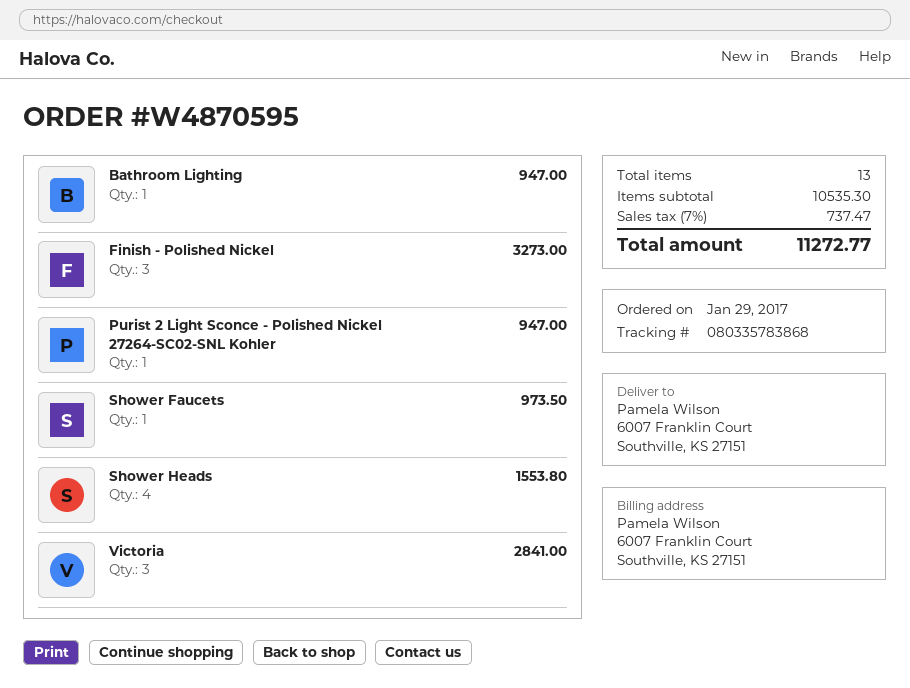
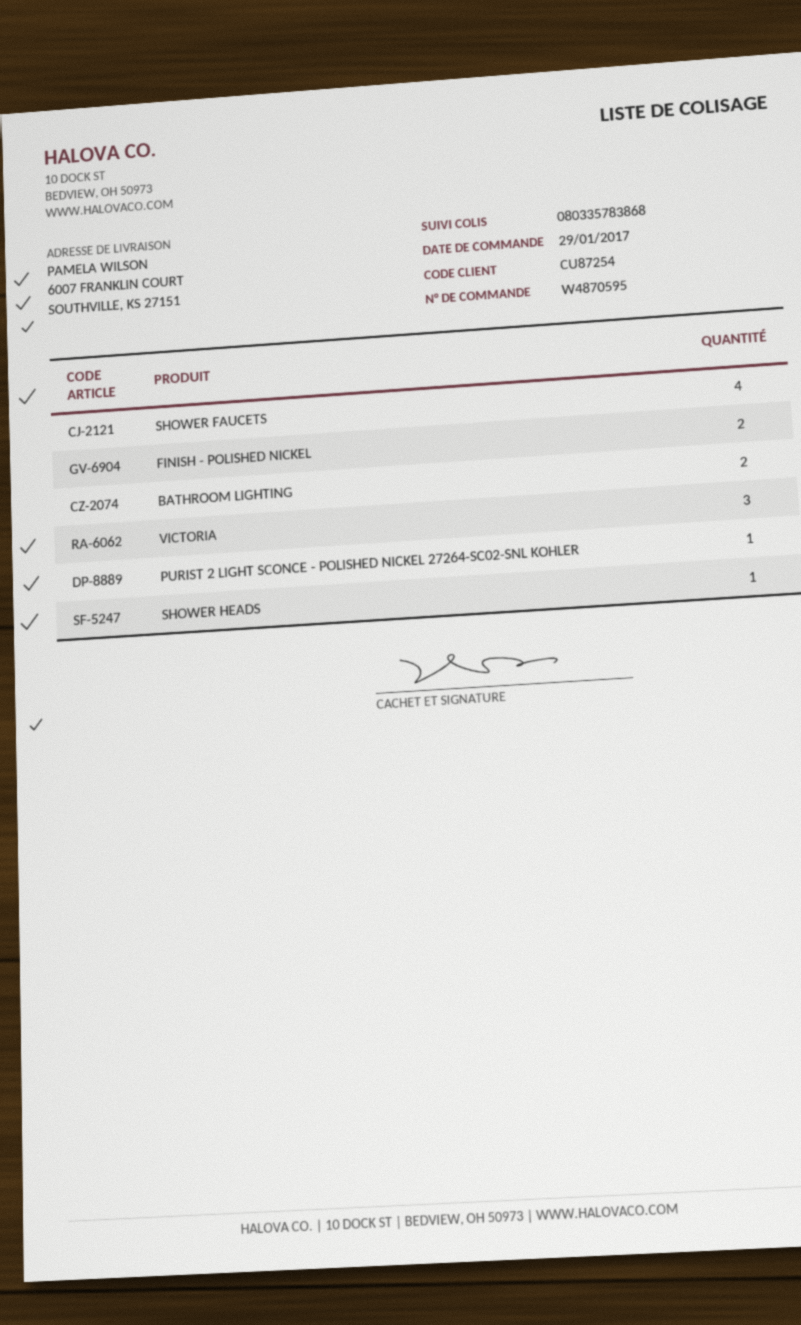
Bathroom Lighting: 1 -> 2
Finish - Polished Nickel: 3 -> 2
Shower Faucets: 1 -> 4
Shower Heads: 4 -> 1

